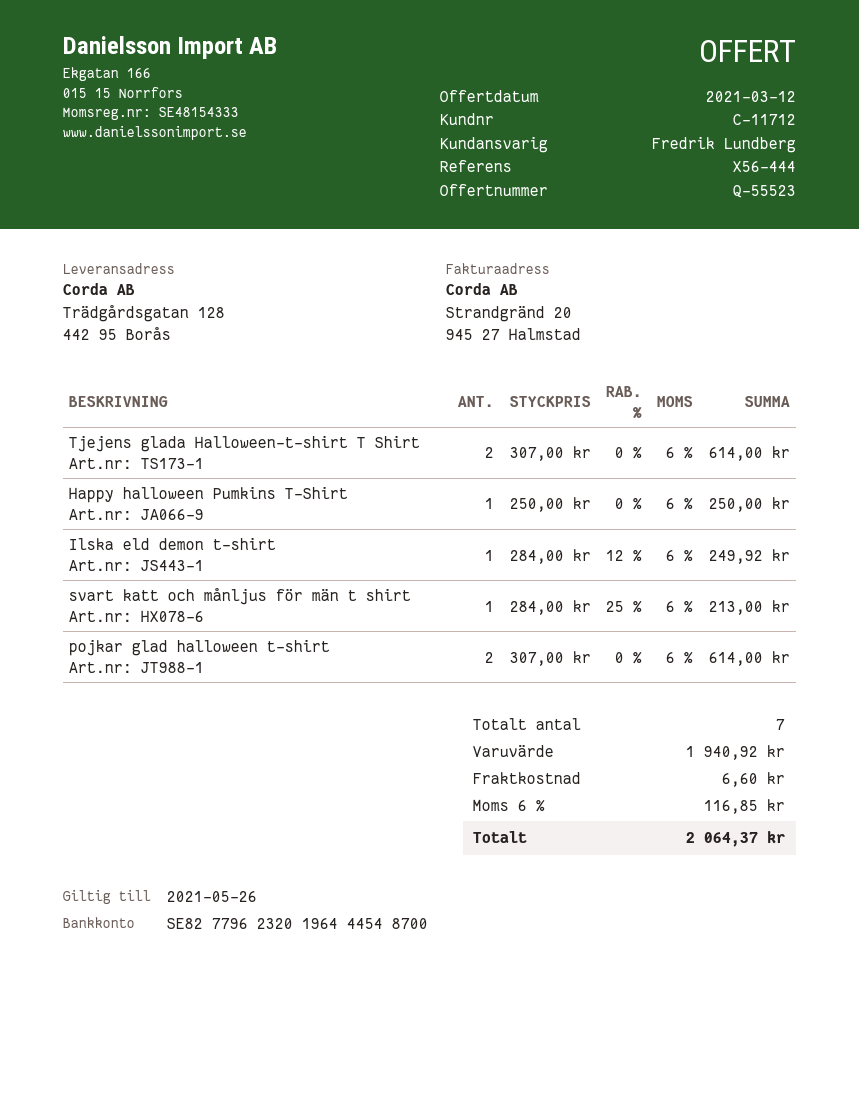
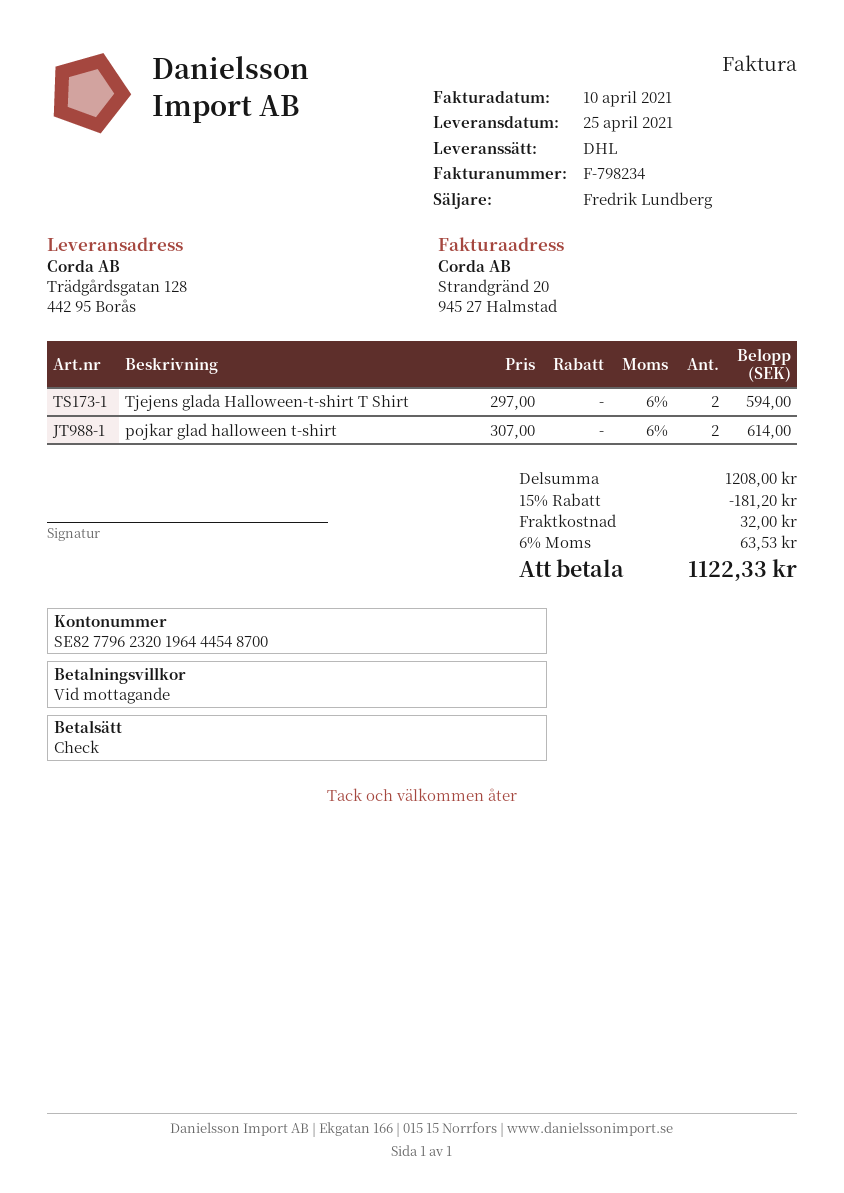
Tjejens glada Halloween-t-shirt T Shirt: 2 x 307.00 = 614.00 -> 2 x 297.00 = 594.00
Happy halloween Pumkins T-Shirt: 1 x 250.00 = 250.00 -> none
Ilska eld demon t-shirt: 1 x 284.00 - 12% = 249.92 -> none
svart katt och månljus för män t shirt: 1 x 284.00 - 25% = 213.00 -> none
subtotal: 1940.92 -> 1208.00
discount: none -> 15% = 181.20
shipping: 6.60 -> 32.00
tax: 6% = 116.85 -> 6% = 63.53
total: 2064.37 -> 1122.33

